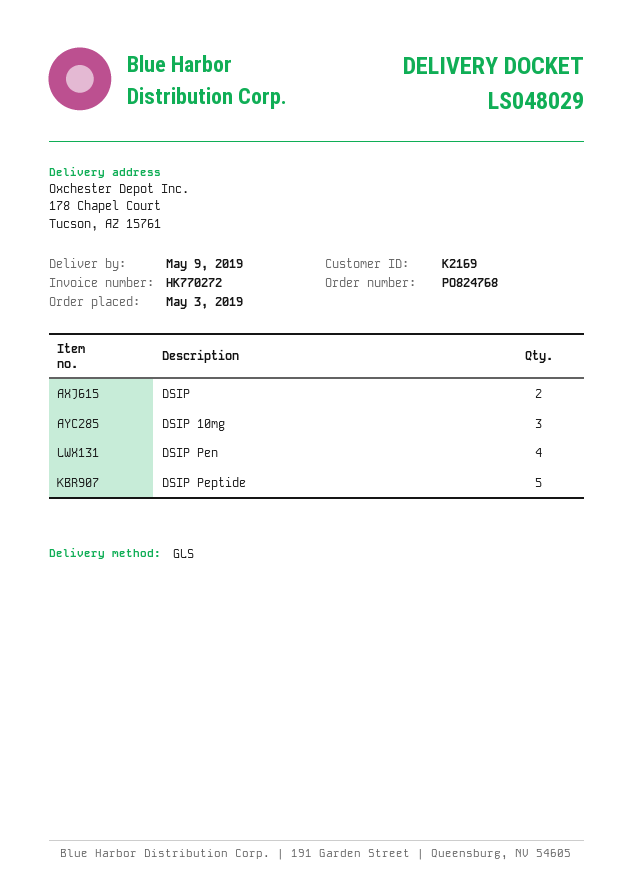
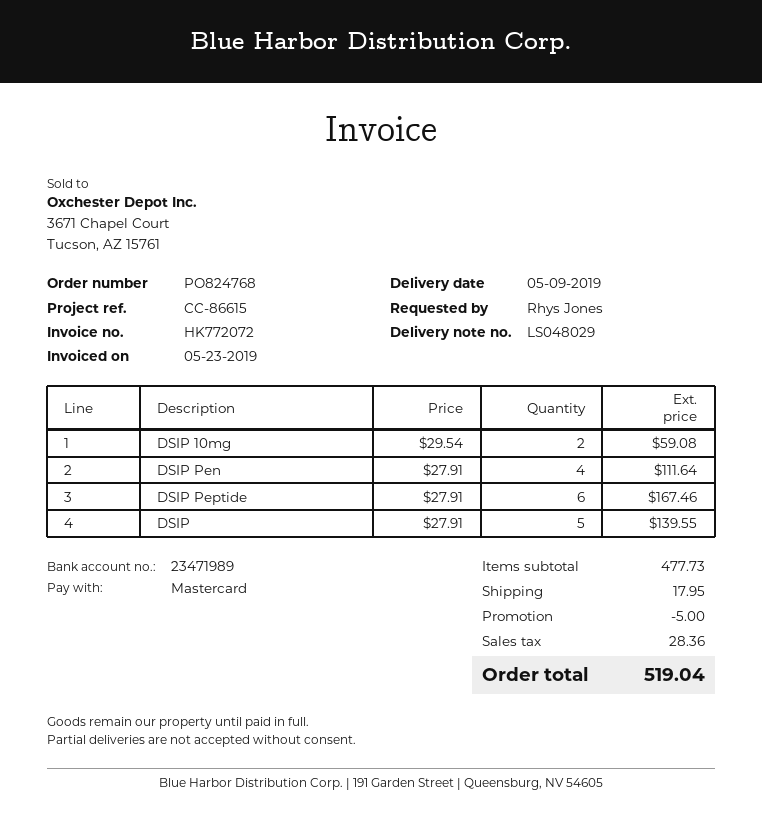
invoice number: HK770272 -> HK772072
DSIP: 2 -> 5
DSIP 10mg: 3 -> 2
DSIP Peptide: 5 -> 6

